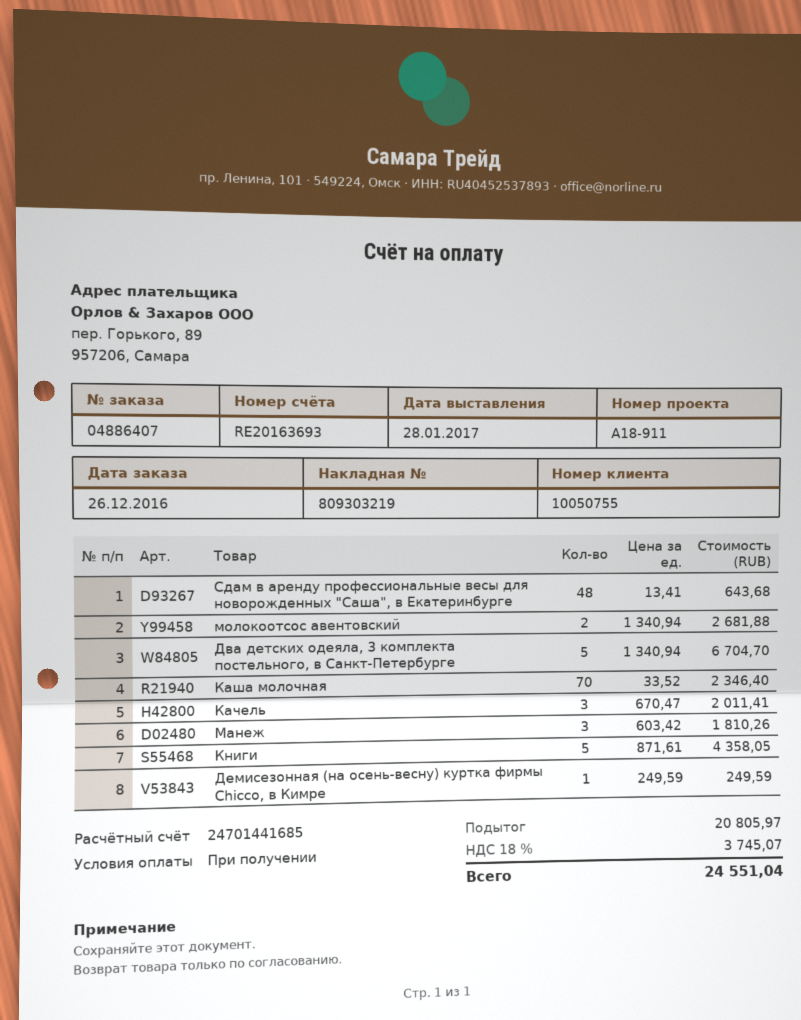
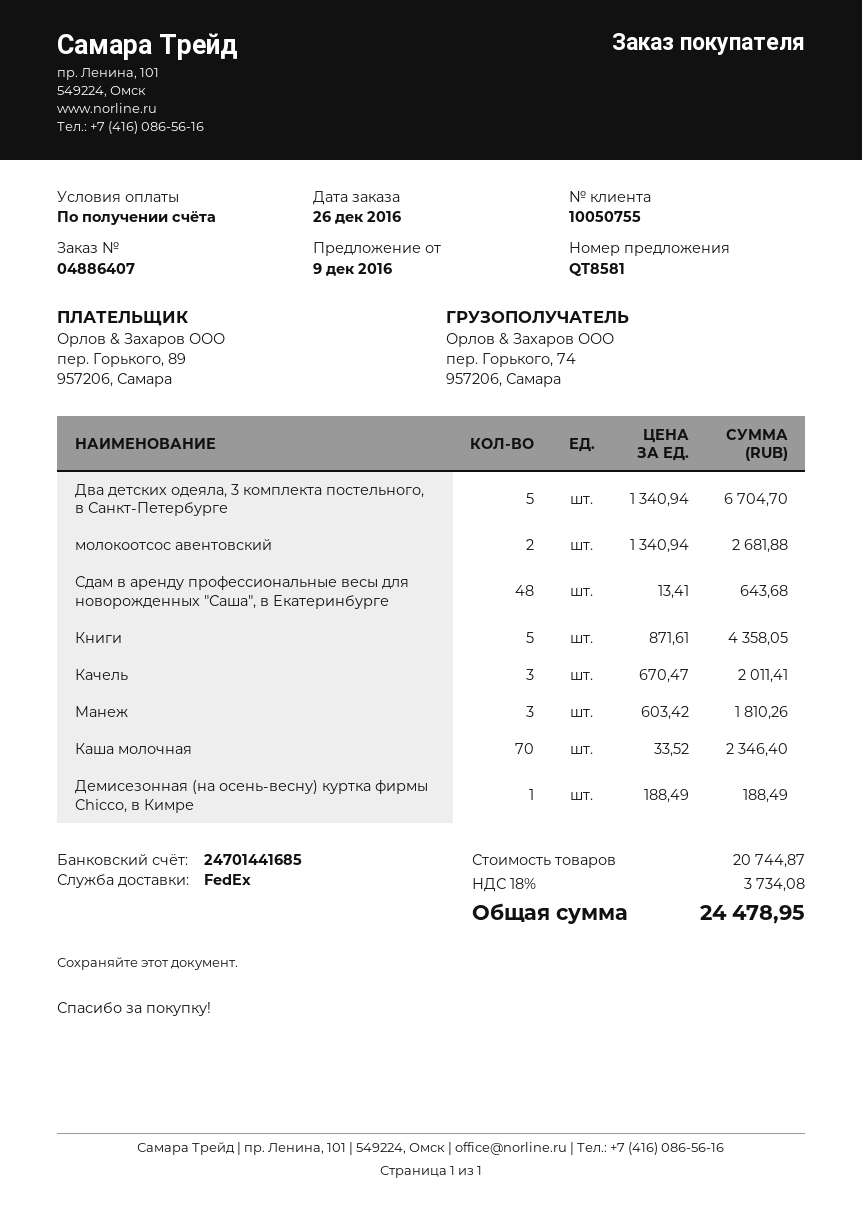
Демисезонная (на осень-весну) куртка фирмы Chicco, в Кимре: 1 x 249.59 = 249.59 -> 1 x 188.49 = 188.49
subtotal: 20805.97 -> 20744.87
tax: 18% = 3745.07 -> 18% = 3734.08
total: 24551.04 -> 24478.95

